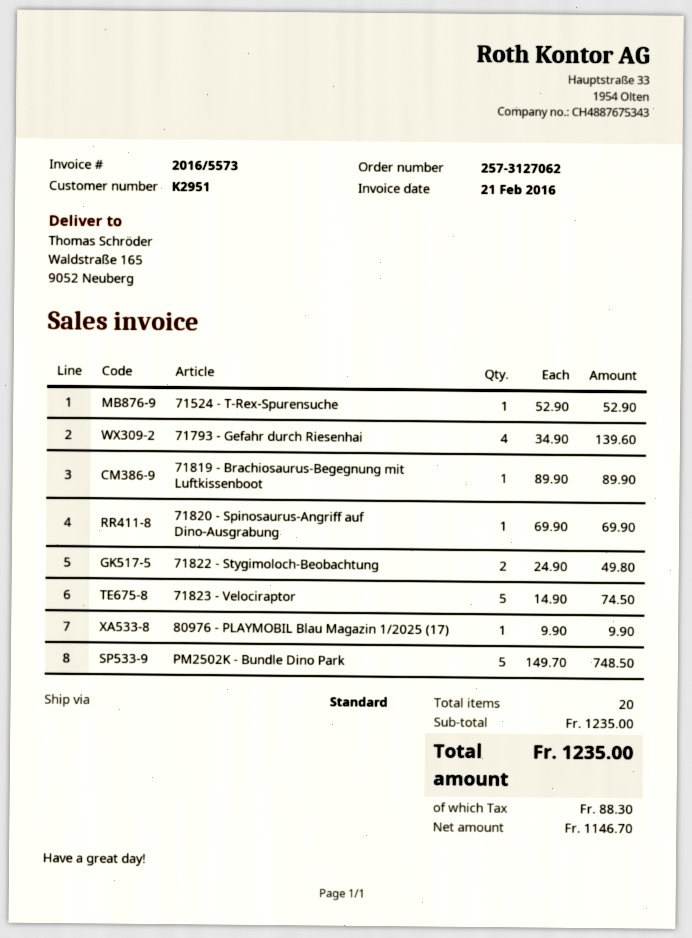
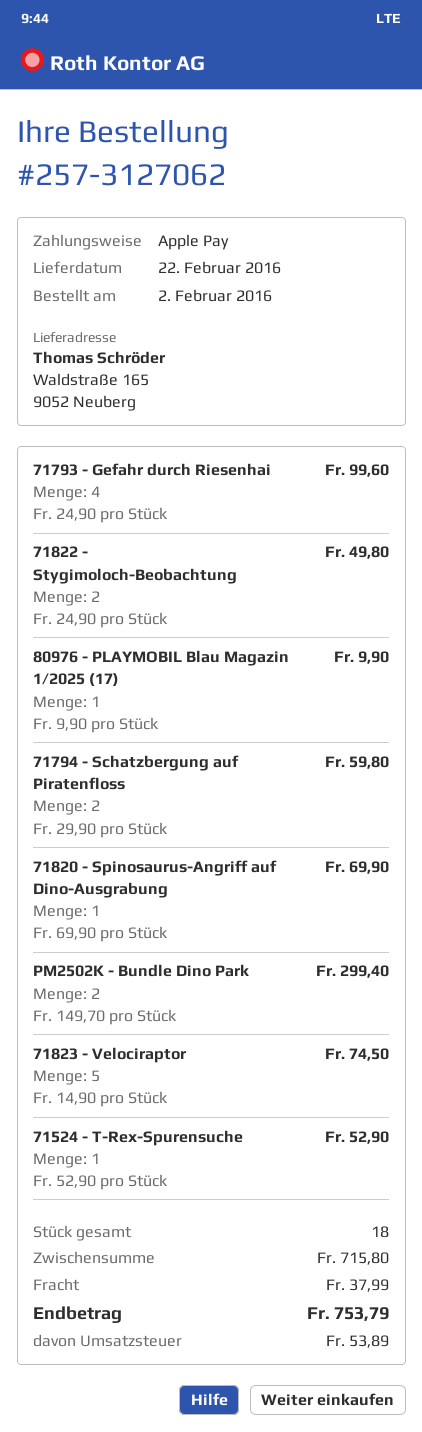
71793 - Gefahr durch Riesenhai: 4 x 34.90 = 139.60 -> 4 x 24.90 = 99.60
71819 - Brachiosaurus-Begegnung mit Luftkissenboot: 1 x 89.90 = 89.90 -> none
PM2502K - Bundle Dino Park: 5 x 149.70 = 748.50 -> 2 x 149.70 = 299.40
71794 - Schatzbergung auf Piratenfloss: none -> 2 x 29.90 = 59.80
total quantity: 20 -> 18
subtotal: 1235.00 -> 715.80
shipping: none -> 37.99
tax: 88.30 -> 53.89
total: 1235.00 -> 753.79

